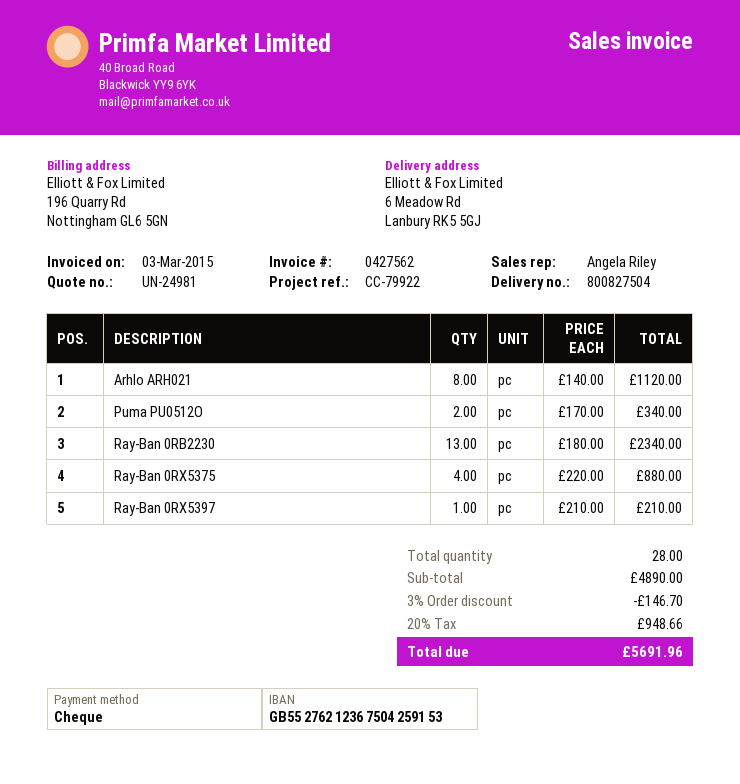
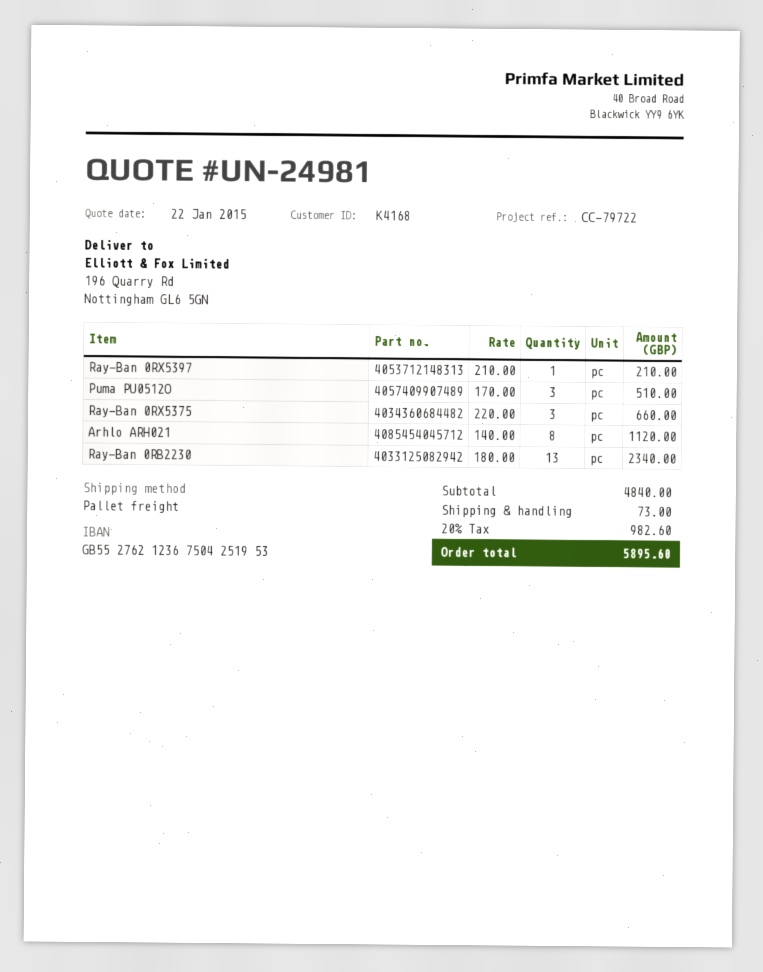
reference: CC-79922 -> CC-79722
bank account: GB55276212367504259153 -> GB55276212367504251953
ship to: 6 Meadow Rd, Lanbury RK5 5GJ -> 196 Quarry Rd, Nottingham GL6 5GN
Puma PU0512O: 2 x 170.00 = 340.00 -> 3 x 170.00 = 510.00
Ray-Ban 0RX5375: 4 x 220.00 = 880.00 -> 3 x 220.00 = 660.00
subtotal: 4890.00 -> 4840.00
discount: 3% = 146.70 -> none
shipping: none -> 73.00
tax: 20% = 948.66 -> 20% = 982.60
total: 5691.96 -> 5895.60

